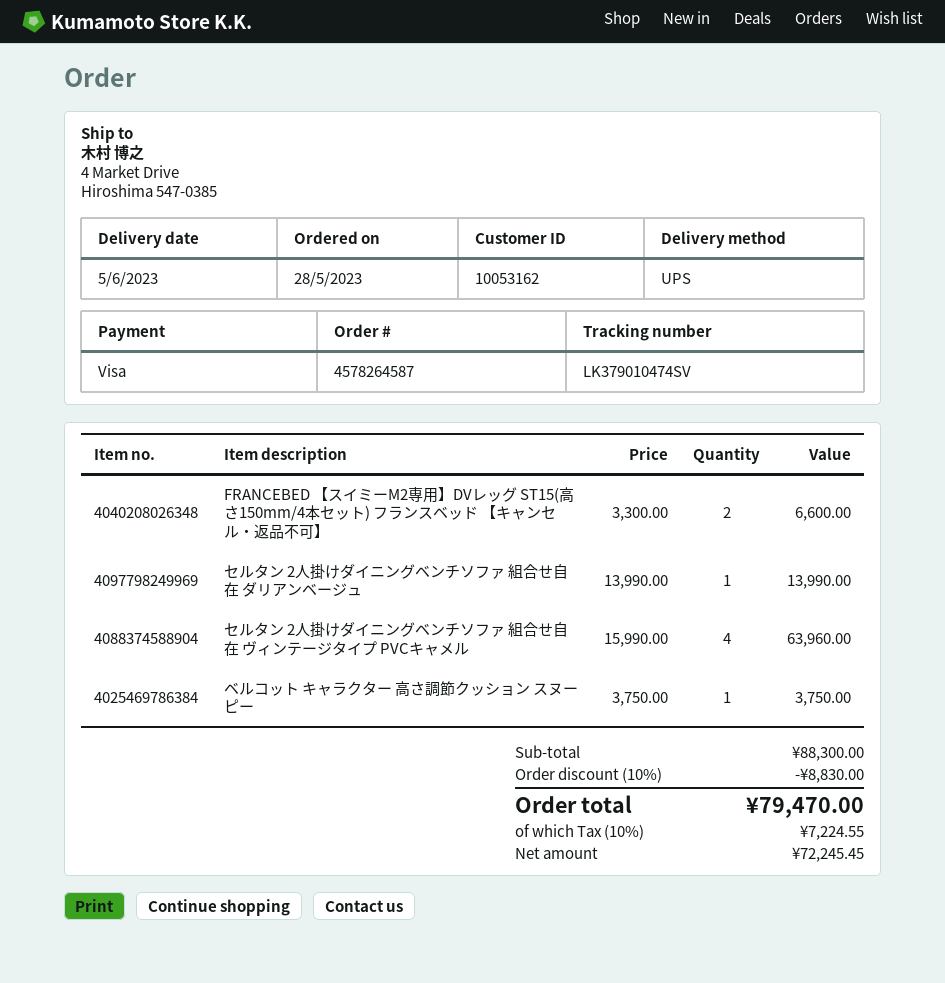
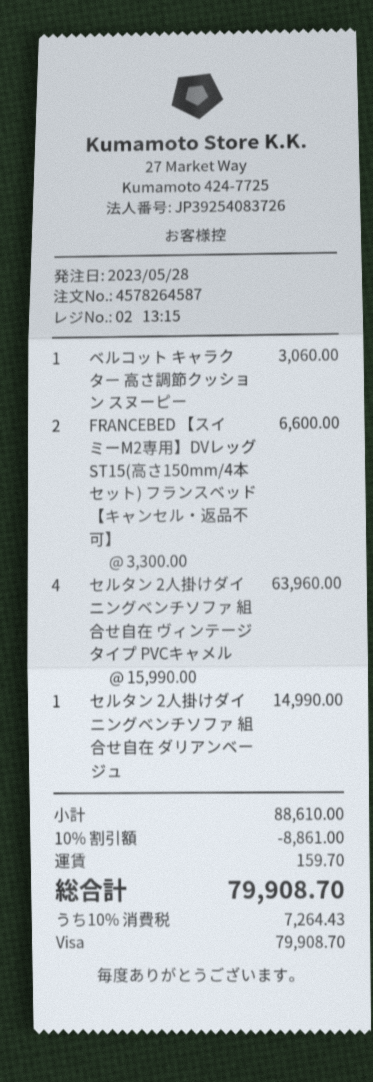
セルタン 2人掛けダイニングベンチソファ 組合せ自在 ダリアンベージュ: 1 x 13990.00 = 13990.00 -> 1 x 14990.00 = 14990.00
ベルコット キャラクター 高さ調節クッション スヌーピー: 1 x 3750.00 = 3750.00 -> 1 x 3060.00 = 3060.00
subtotal: 88300.00 -> 88610.00
discount: 10% = 8830.00 -> 10% = 8861.00
shipping: none -> 159.70
tax: 10% = 7224.55 -> 10% = 7264.43
total: 79470.00 -> 79908.70

